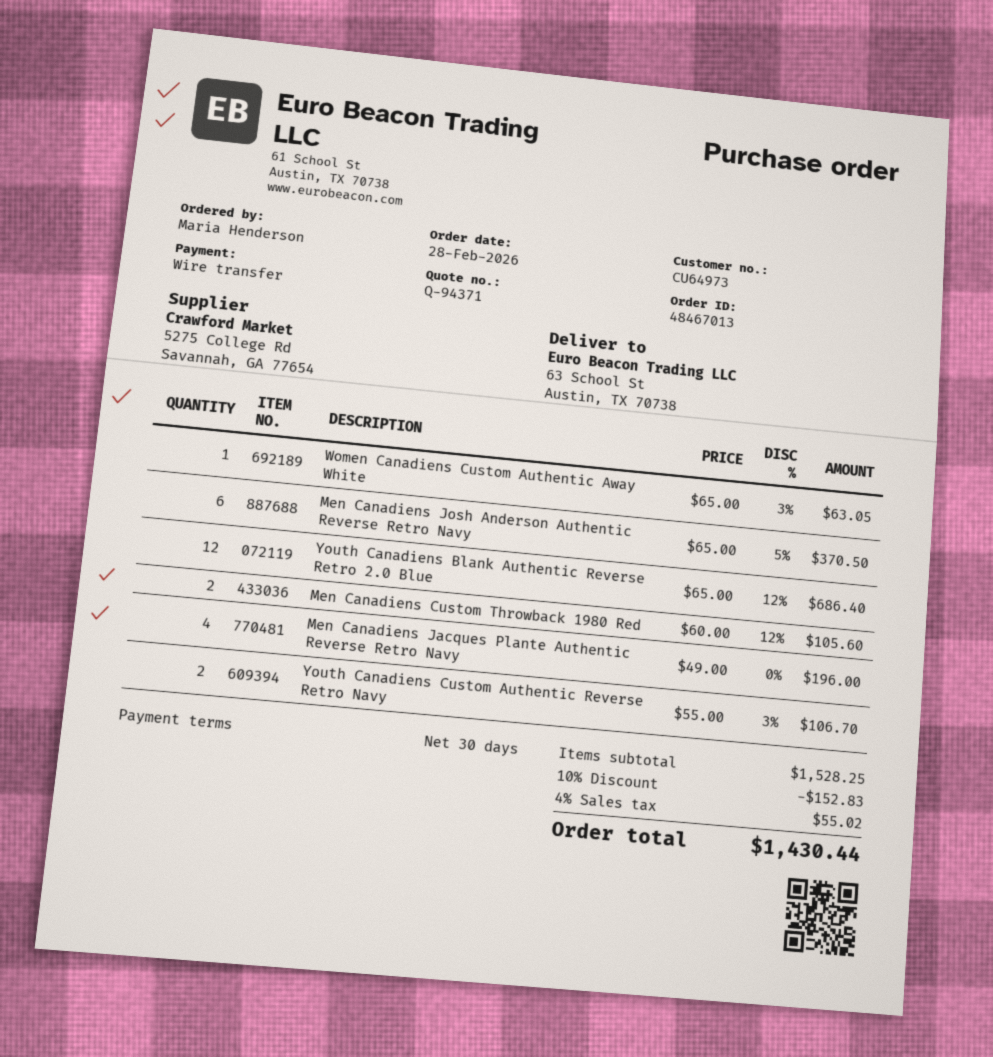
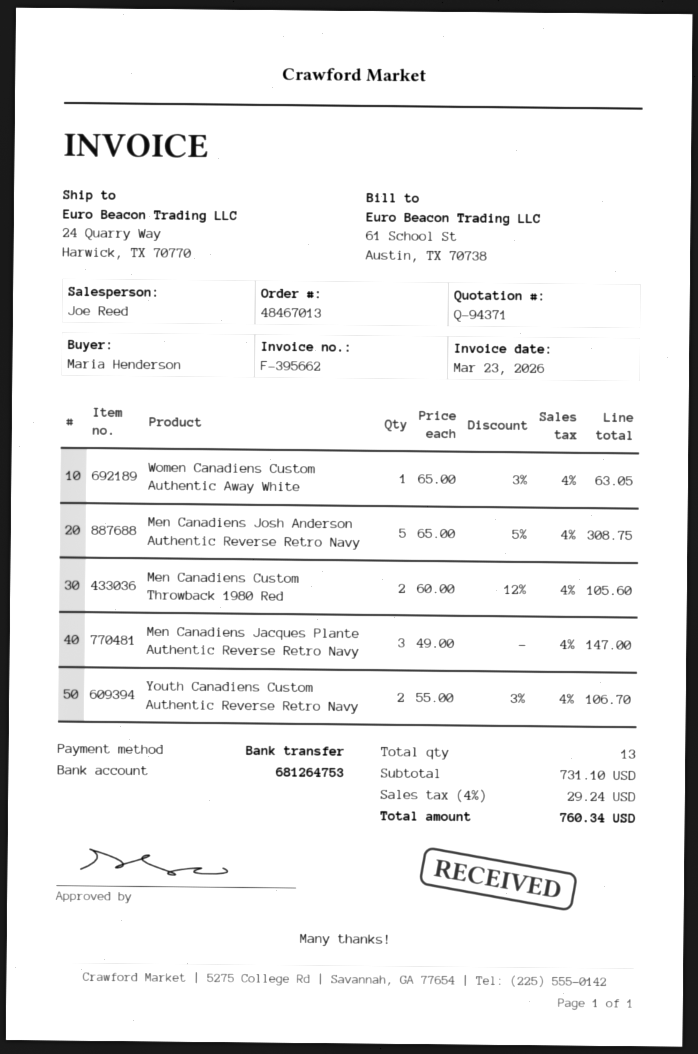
ship to: 63 School St, Austin, TX 70738 -> 24 Quarry Way, Harwick, TX 70770
Men Canadiens Josh Anderson Authentic Reverse Retro Navy: 6 x 65.00 - 5% = 370.50 -> 5 x 65.00 - 5% = 308.75
Youth Canadiens Blank Authentic Reverse Retro 2.0 Blue: 12 x 65.00 - 12% = 686.40 -> none
Men Canadiens Jacques Plante Authentic Reverse Retro Navy: 4 x 49.00 = 196.00 -> 3 x 49.00 = 147.00
subtotal: 1528.25 -> 731.10
discount: 10% = 152.83 -> none
tax: 4% = 55.02 -> 4% = 29.24
total: 1430.44 -> 760.34

